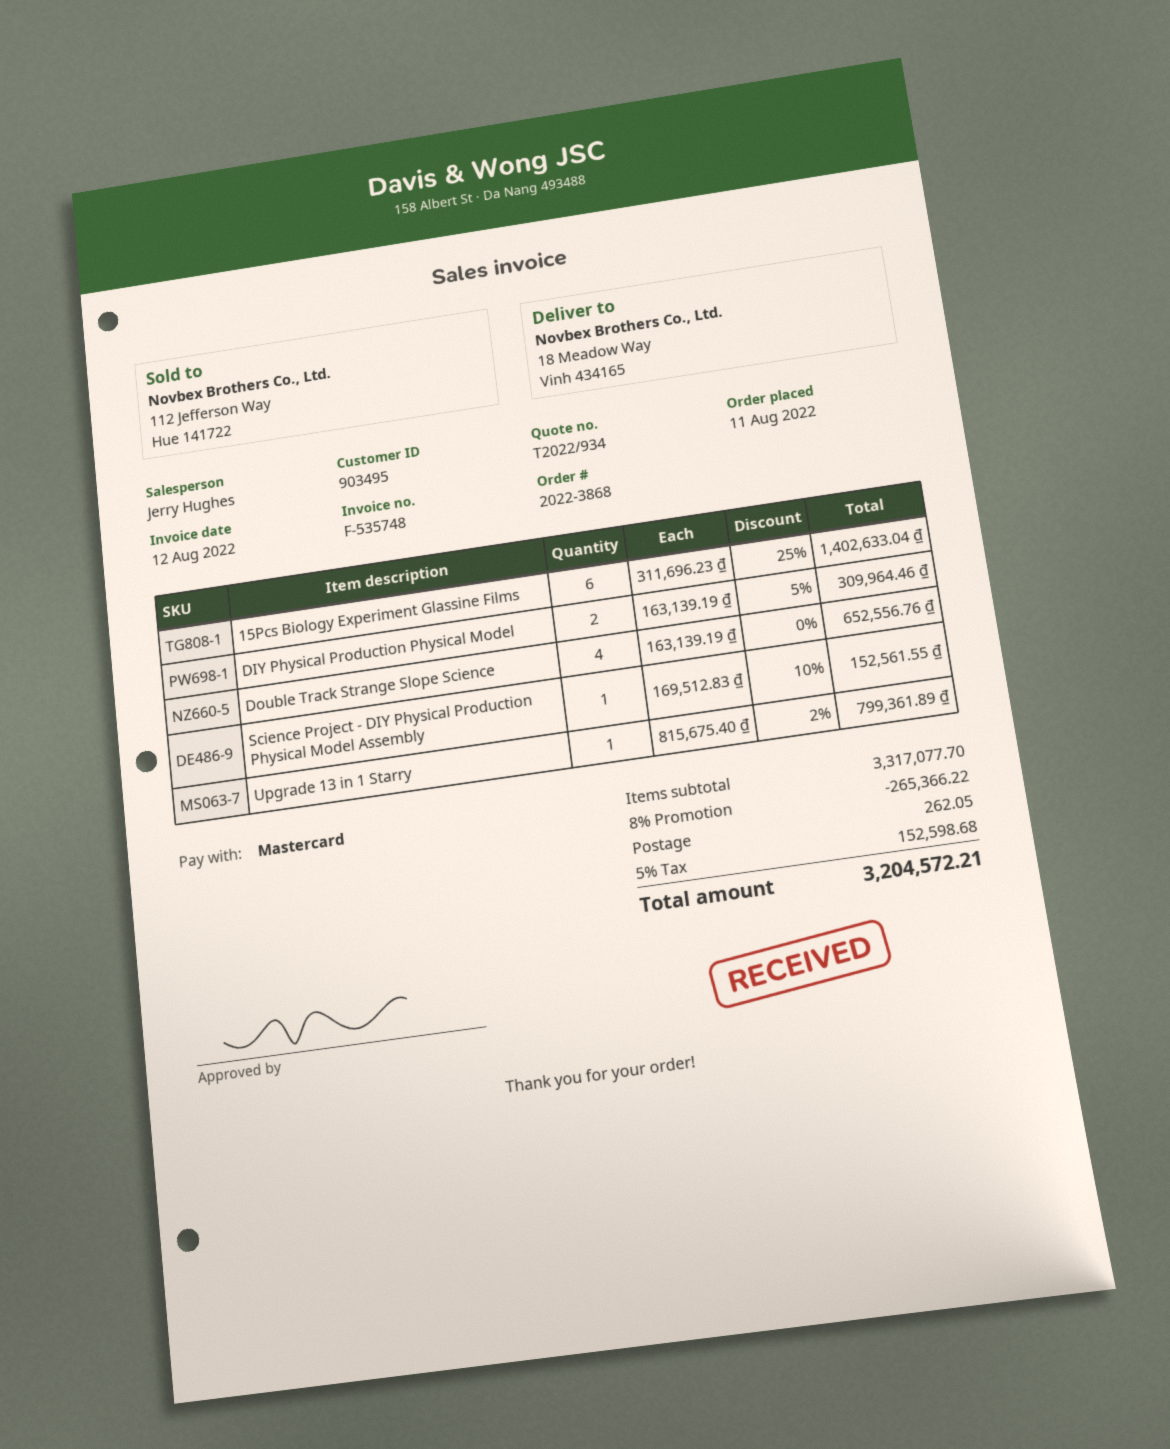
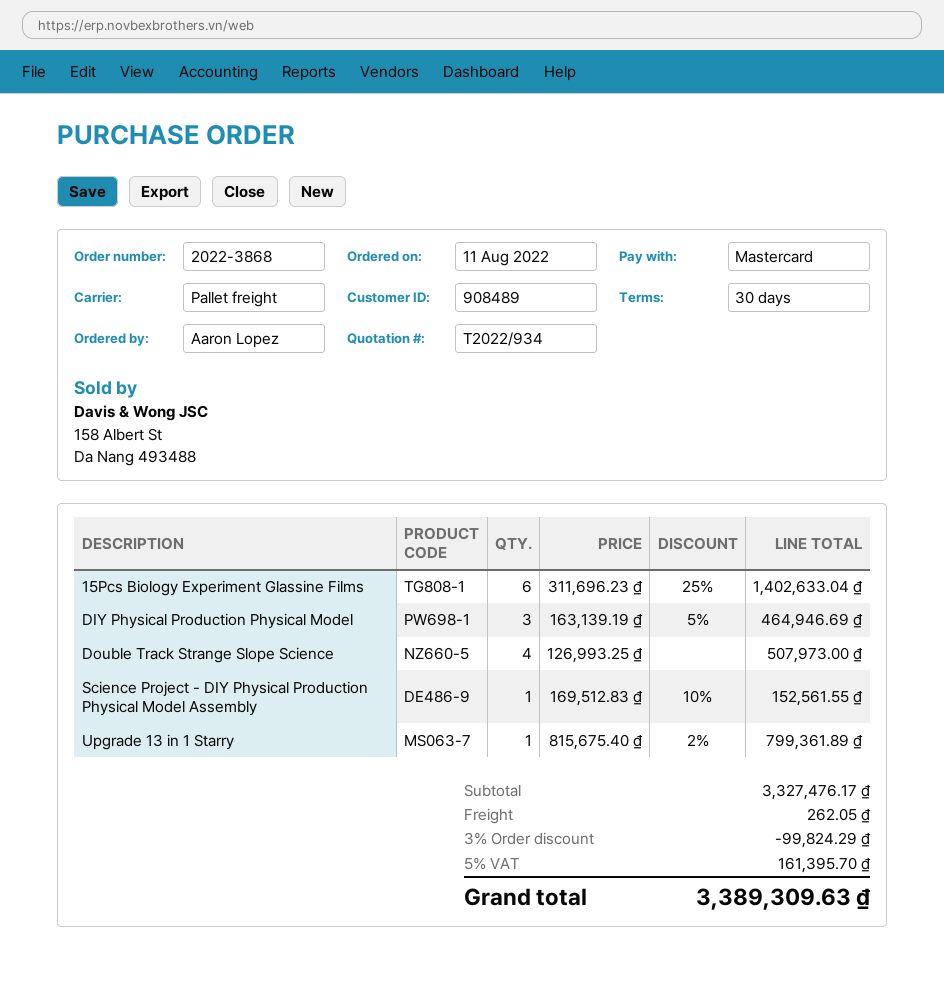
customer number: 903495 -> 908489
DIY Physical Production Physical Model: 2 x 163139.19 - 5% = 309964.46 -> 3 x 163139.19 - 5% = 464946.69
Double Track Strange Slope Science: 4 x 163139.19 = 652556.76 -> 4 x 126993.25 = 507973.00
subtotal: 3317077.70 -> 3327476.17
discount: 8% = 265366.22 -> 3% = 99824.29
tax: 5% = 152598.68 -> 5% = 161395.70
total: 3204572.21 -> 3389309.63

